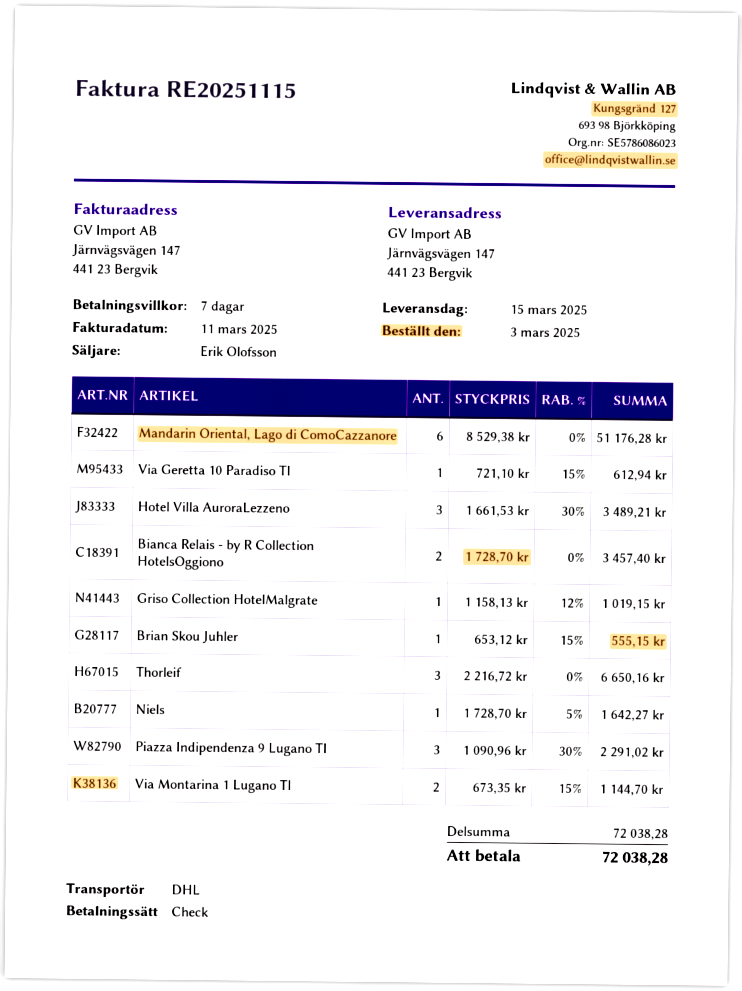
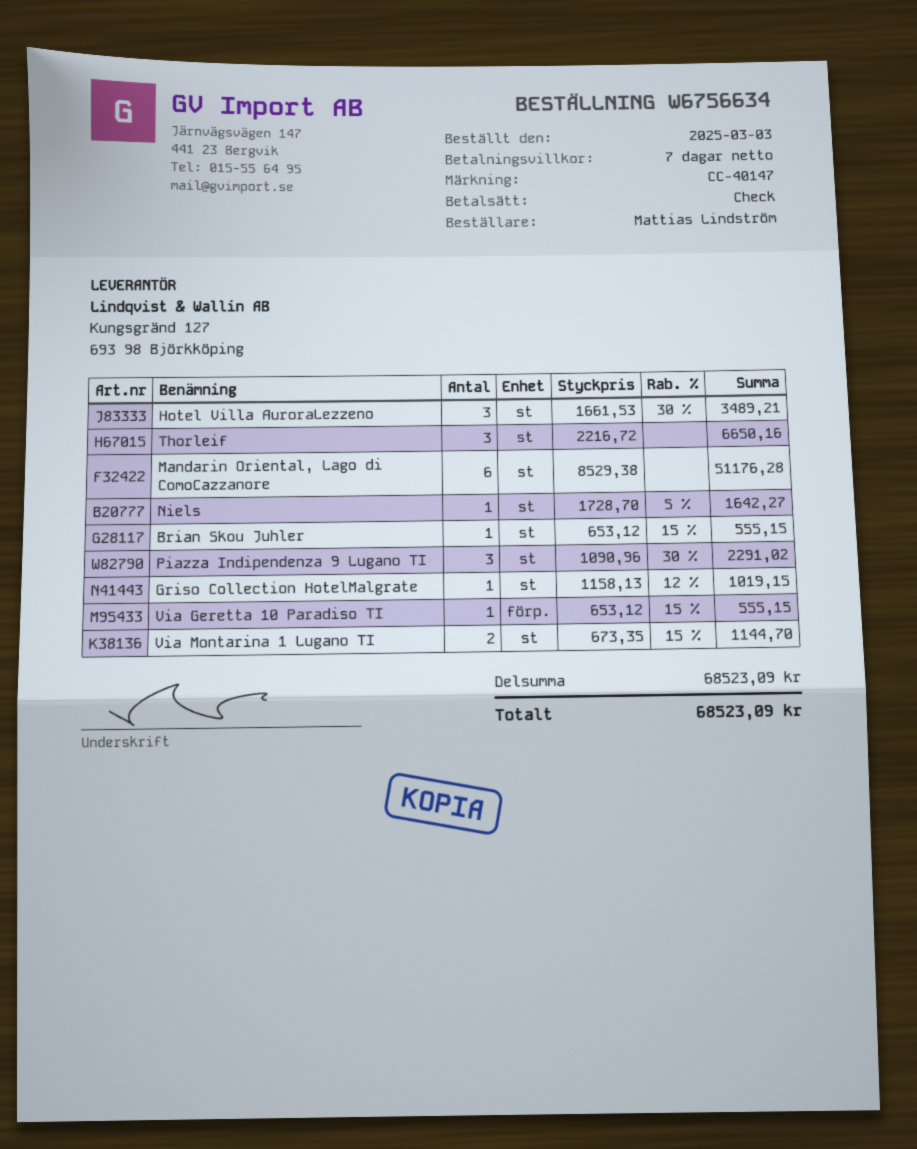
Via Geretta 10 Paradiso TI: 1 x 721.10 - 15% = 612.94 -> 1 x 653.12 - 15% = 555.15
Bianca Relais - by R Collection HotelsOggiono: 2 x 1728.70 = 3457.40 -> none
subtotal: 72038.28 -> 68523.09
total: 72038.28 -> 68523.09

